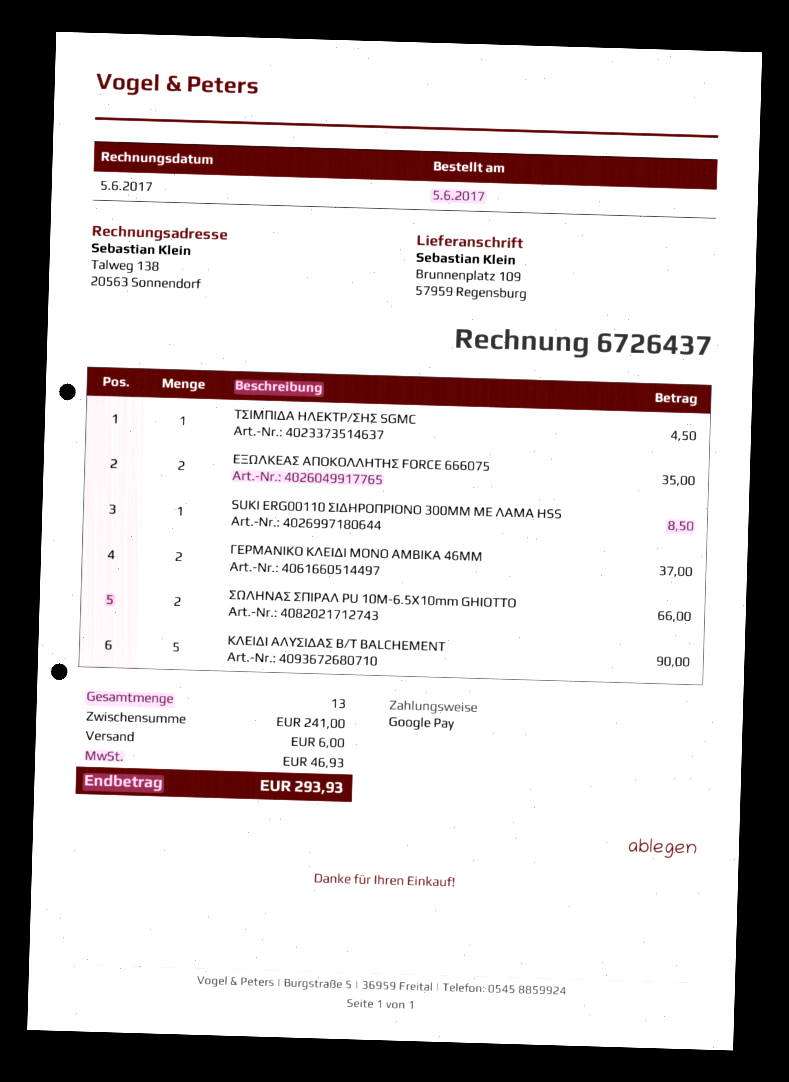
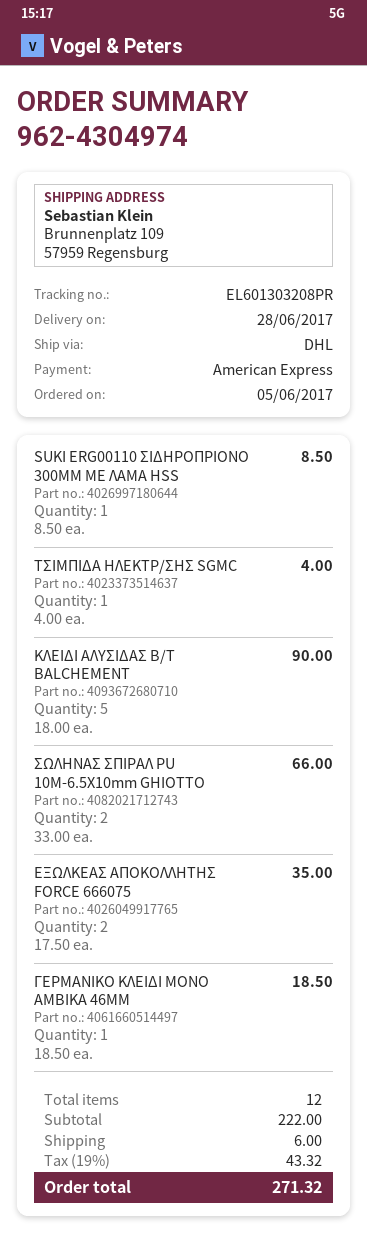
payment method: Google Pay -> American Express
ΤΣΙΜΠΙΔΑ ΗΛΕΚΤΡ/ΣΗΣ SGMC: 1 for 4.50 -> 1 for 4.00
ΓΕΡΜΑΝΙΚO ΚΛΕΙΔΙ ΜΟΝΟ AMBIKA 46MM: 2 for 37.00 -> 1 for 18.50
total quantity: 13 -> 12
subtotal: 241.00 -> 222.00
tax: 46.93 -> 43.32
total: 293.93 -> 271.32

